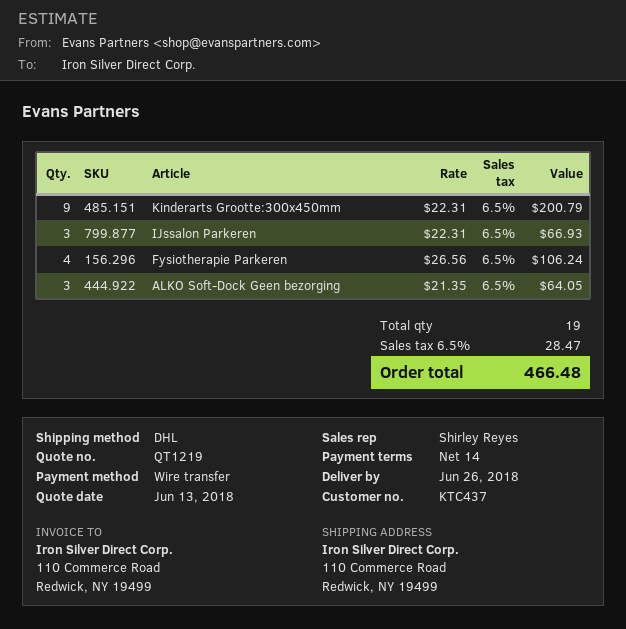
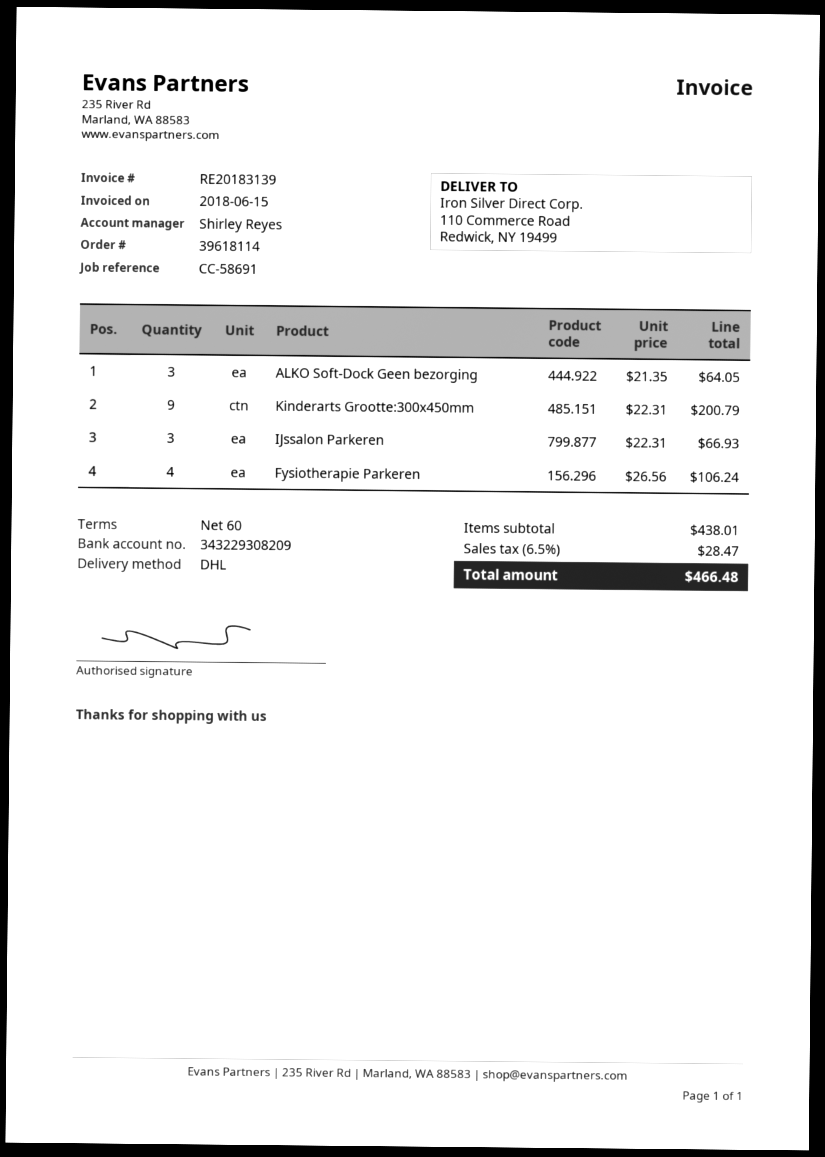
payment terms: 14 days -> 60 days

